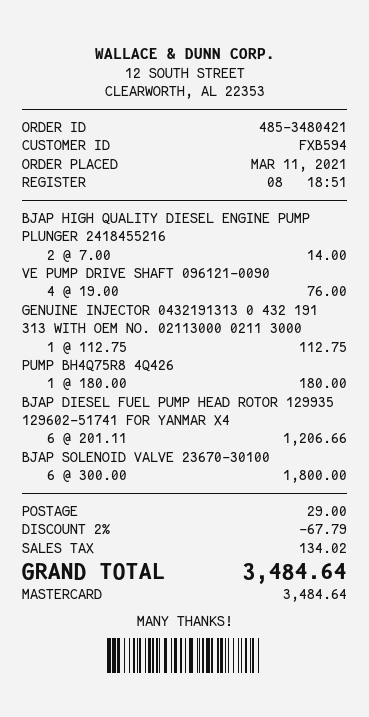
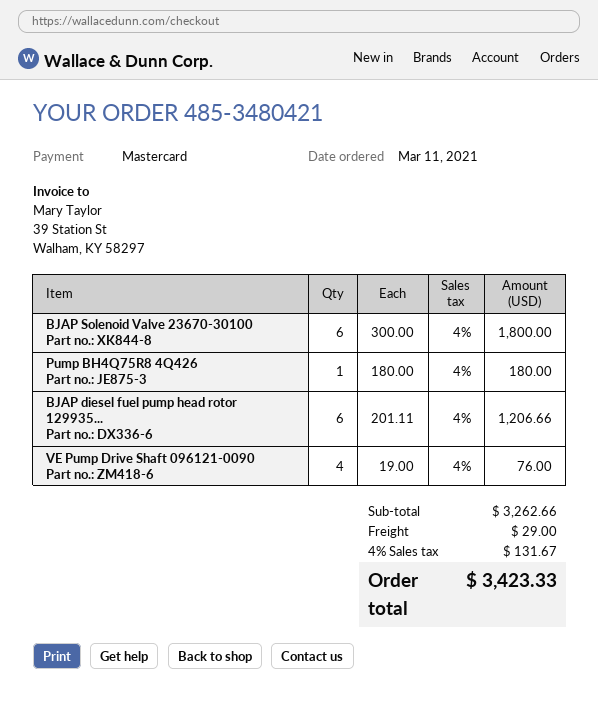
BJAP HIGH QUALITY DIESEL ENGINE PUMP PLUNGER 2418455216: 2 x 7.00 = 14.00 -> none
GENUINE INJECTOR 0432191313 0 432 191 313 WITH OEM NO. 02113000 0211 3000: 1 x 112.75 = 112.75 -> none
discount: 2% = 67.79 -> none
tax: 134.02 -> 131.67
total: 3484.64 -> 3423.33

